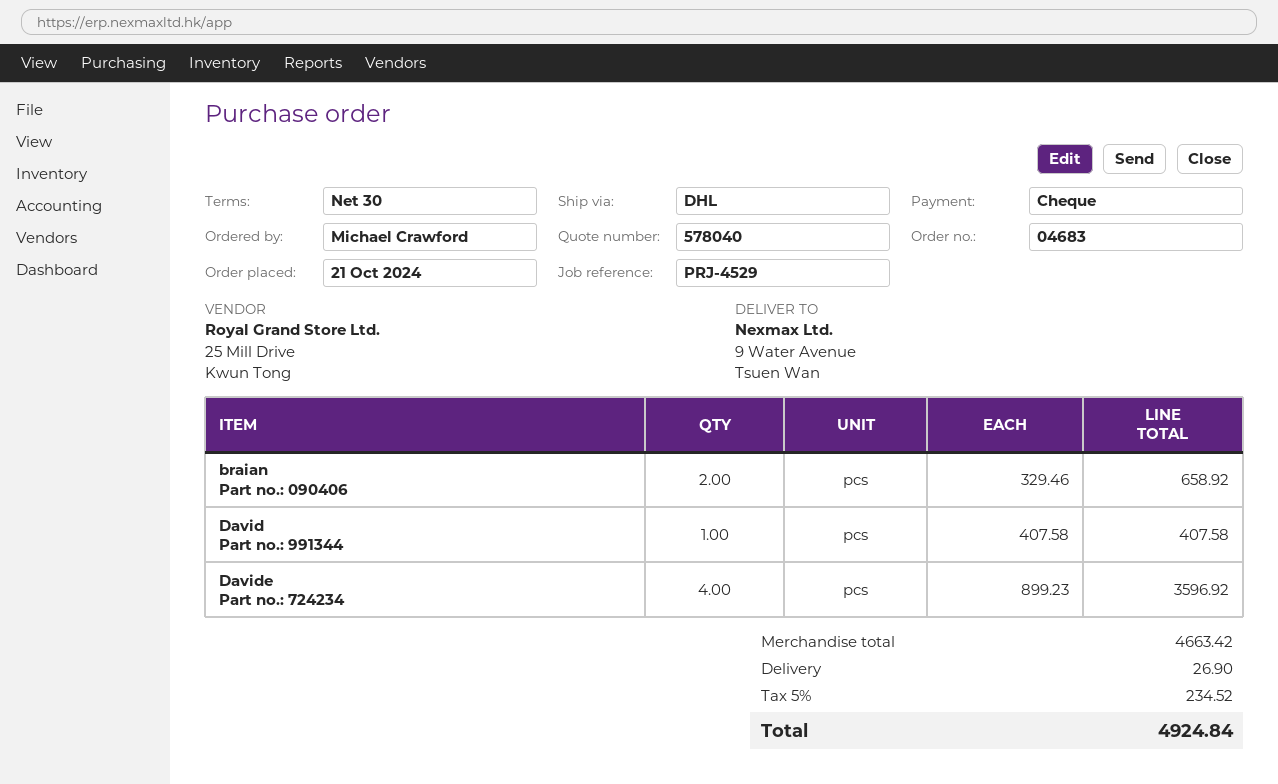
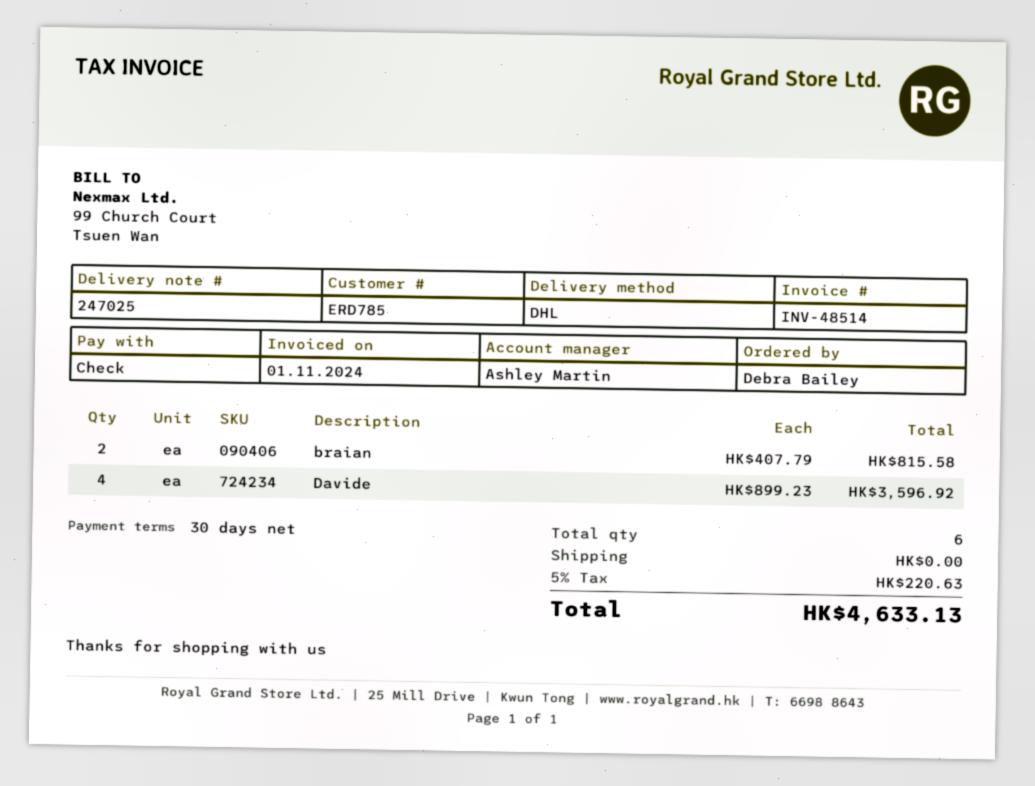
ordered by: Michael Crawford -> Debra Bailey
braian: 2 x 329.46 = 658.92 -> 2 x 407.79 = 815.58
David: 1 x 407.58 = 407.58 -> none
shipping: 26.90 -> 0.00
tax: 5% = 234.52 -> 5% = 220.63
total: 4924.84 -> 4633.13

